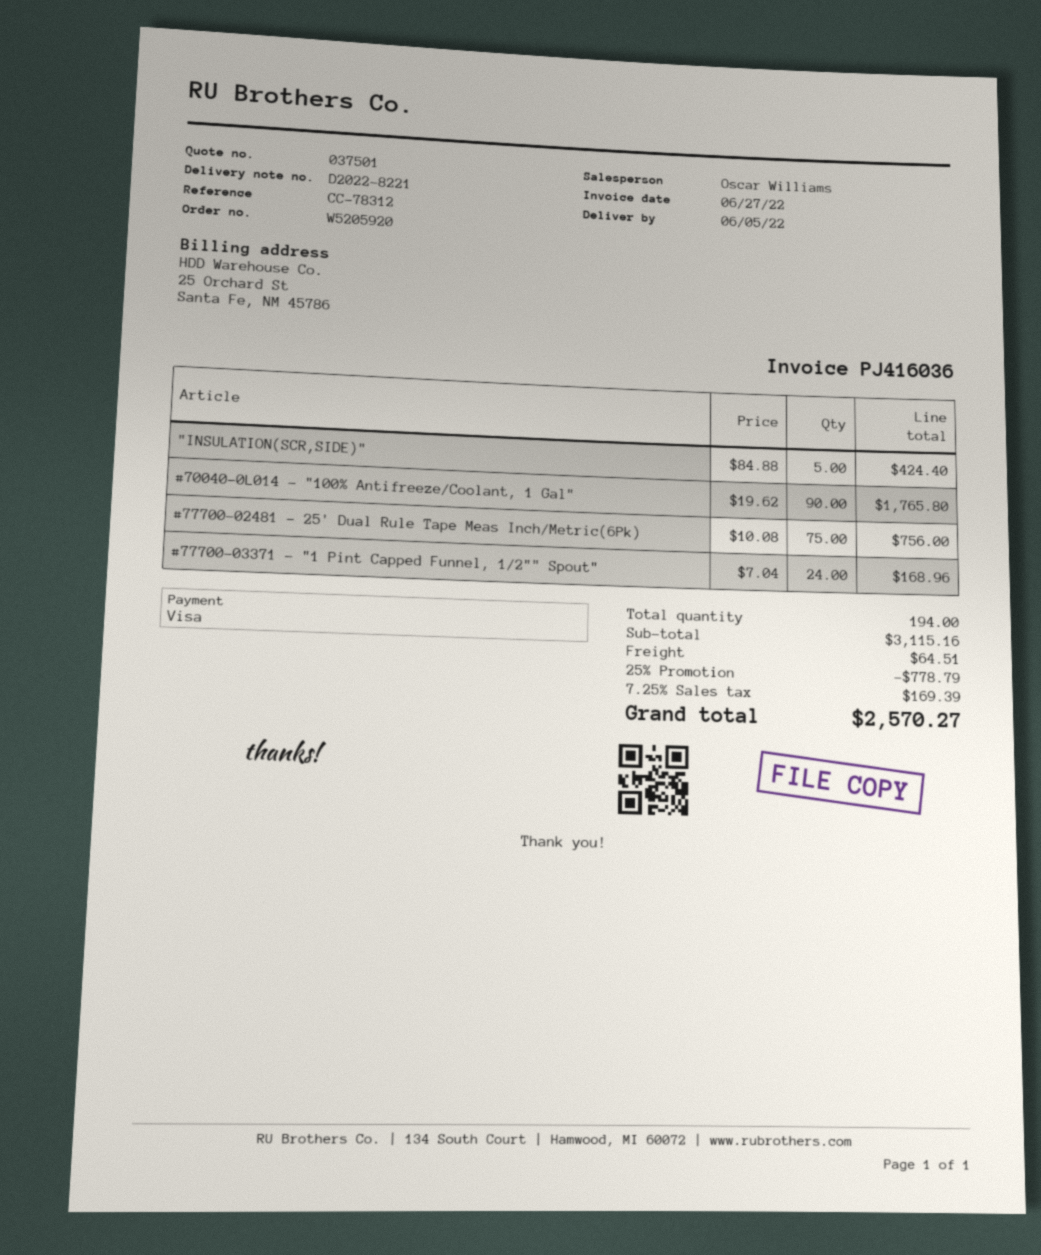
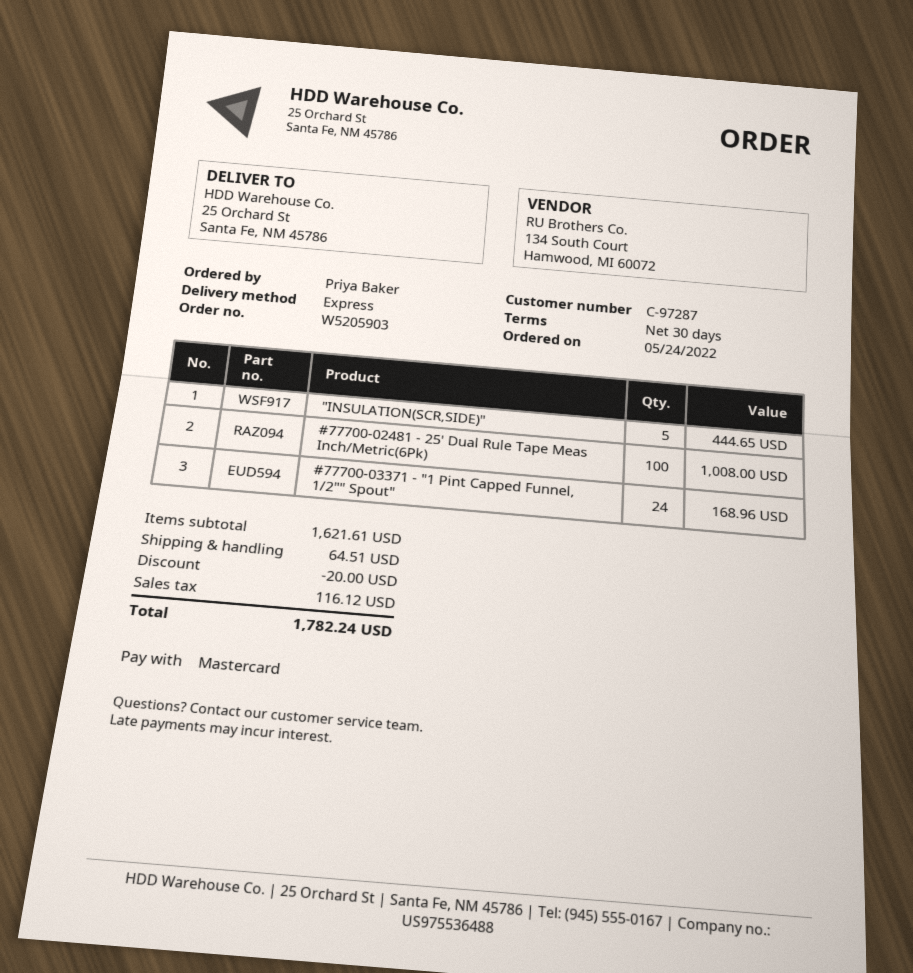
order number: W5205920 -> W5205903
payment method: Visa -> Mastercard
"INSULATION(SCR,SIDE)": 5 for 424.40 -> 5 for 444.65
#70040-0L014 - "100% Antifreeze/Coolant, 1 Gal": 90 for 1765.80 -> none
#77700-02481 - 25' Dual Rule Tape Meas Inch/Metric(6Pk): 75 for 756.00 -> 100 for 1008.00
subtotal: 3115.16 -> 1621.61
discount: 778.79 -> 20.00
tax: 169.39 -> 116.12
total: 2570.27 -> 1782.24

